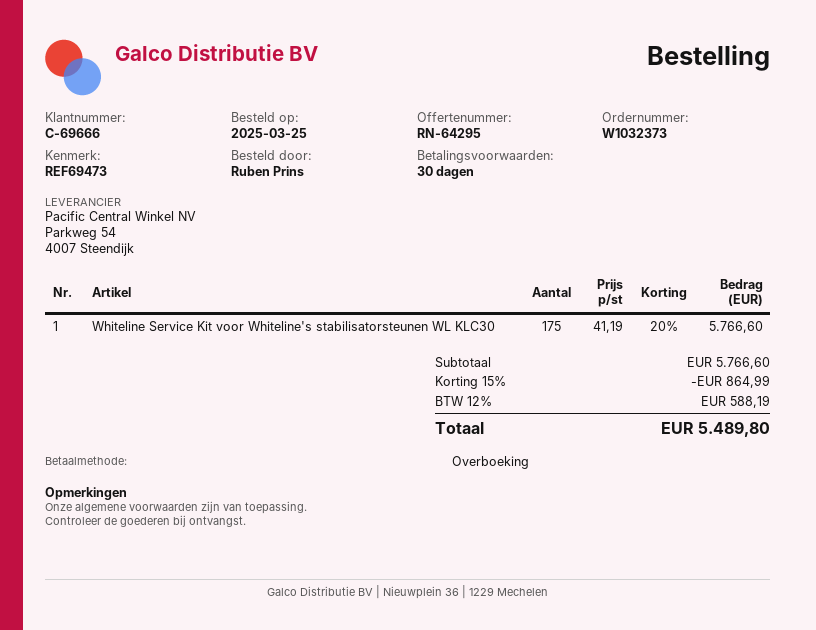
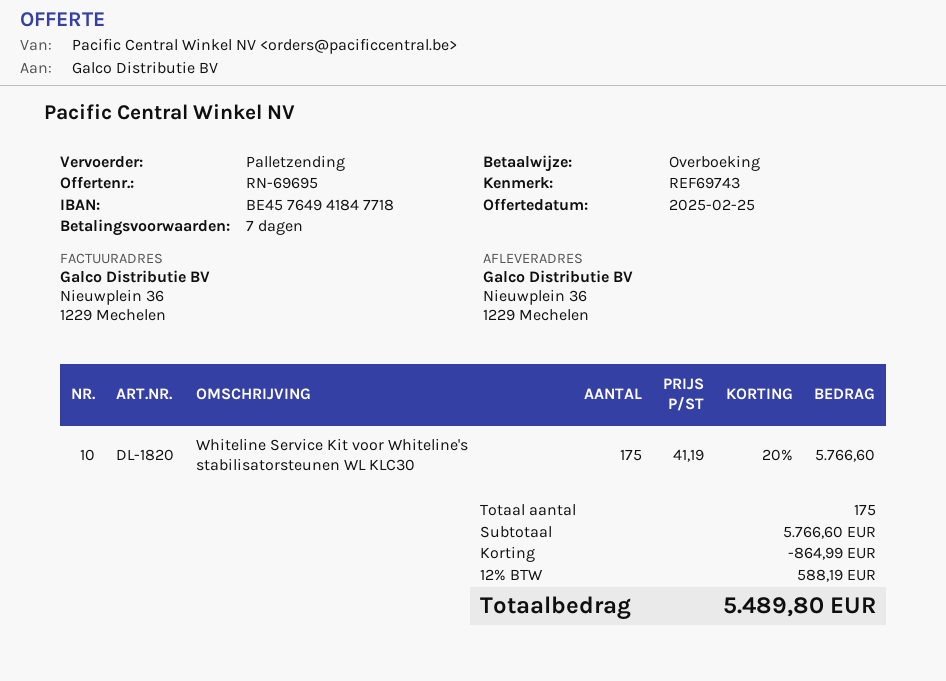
quote number: RN-64295 -> RN-69695
payment terms: 30 days -> 7 days
reference: REF69473 -> REF69743

